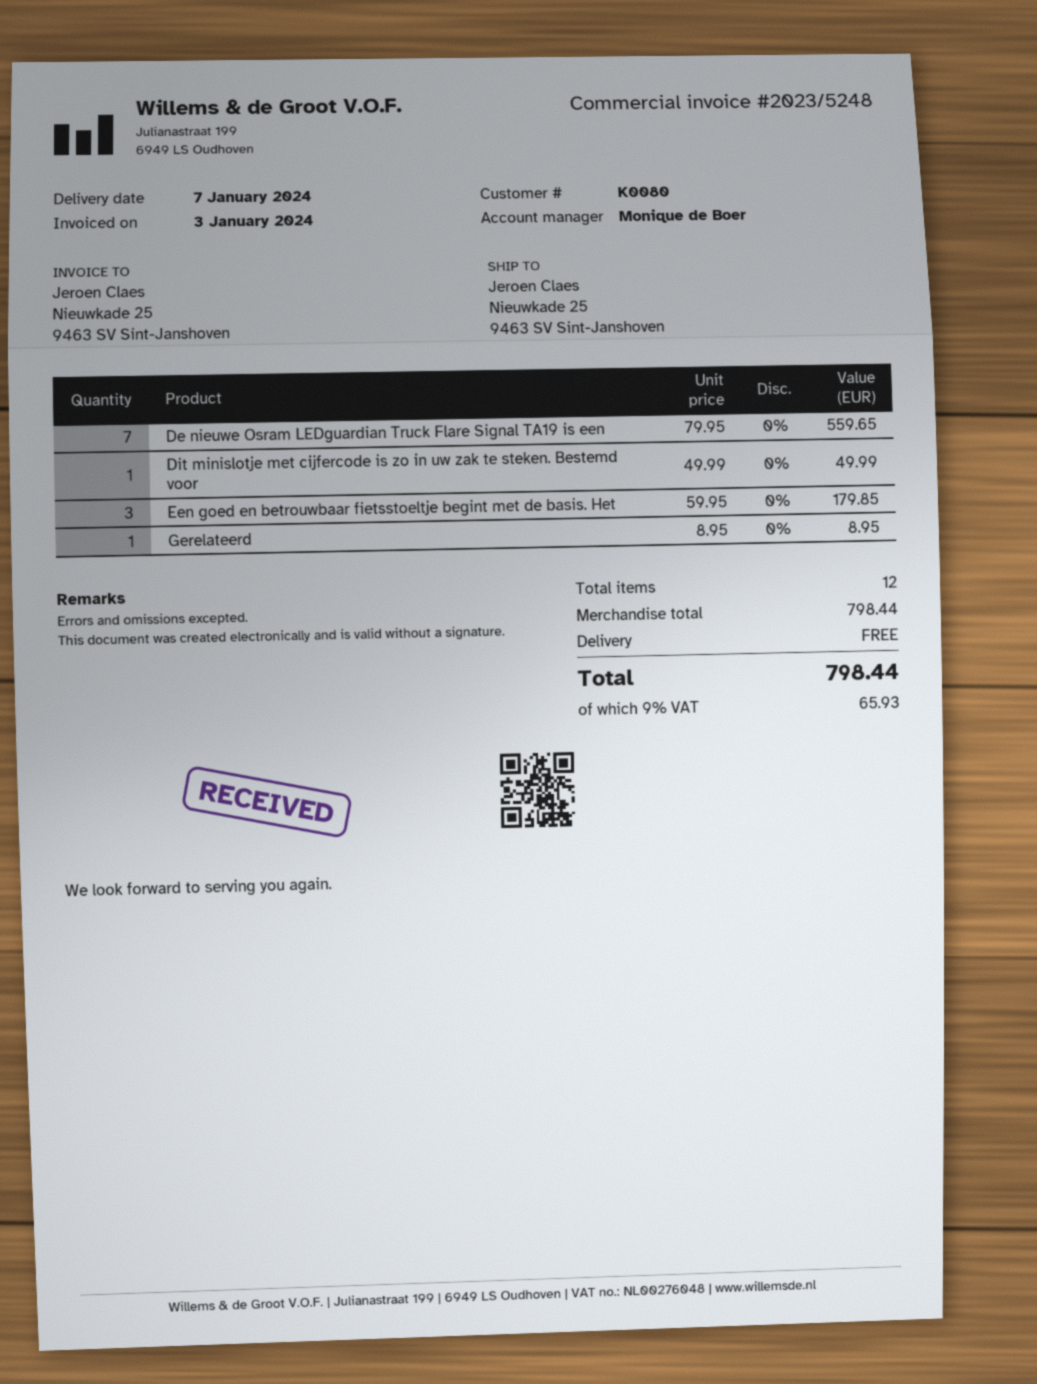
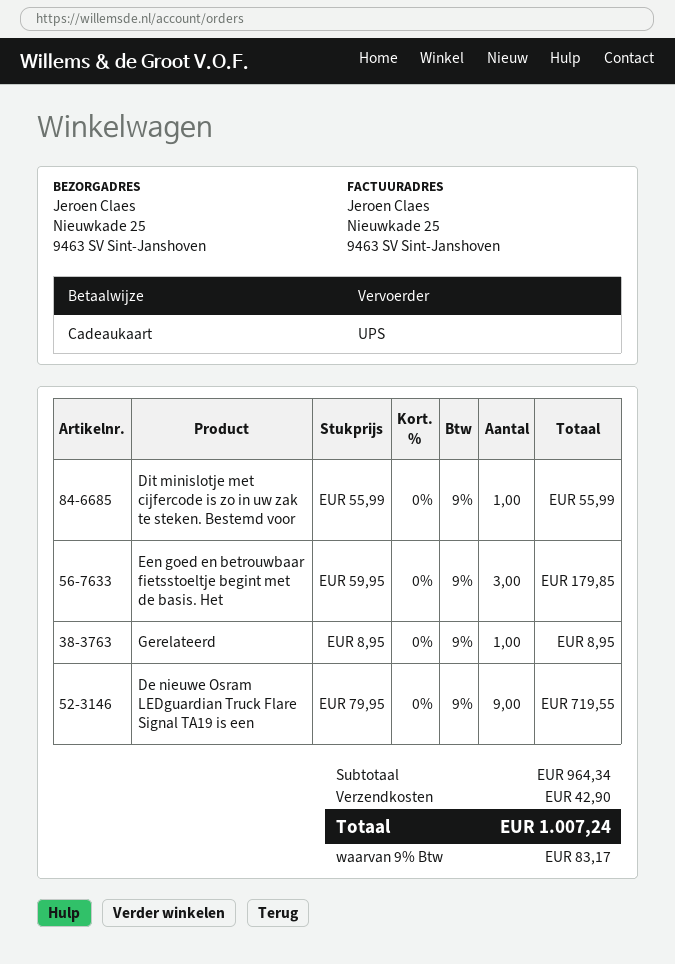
De nieuwe Osram LEDguardian Truck Flare Signal TA19 is een: 7 x 79.95 = 559.65 -> 9 x 79.95 = 719.55
Dit minislotje met cijfercode is zo in uw zak te steken. Bestemd voor: 1 x 49.99 = 49.99 -> 1 x 55.99 = 55.99
subtotal: 798.44 -> 964.34
shipping: 0.00 -> 42.90
tax: 9% = 65.93 -> 9% = 83.17
total: 798.44 -> 1007.24

